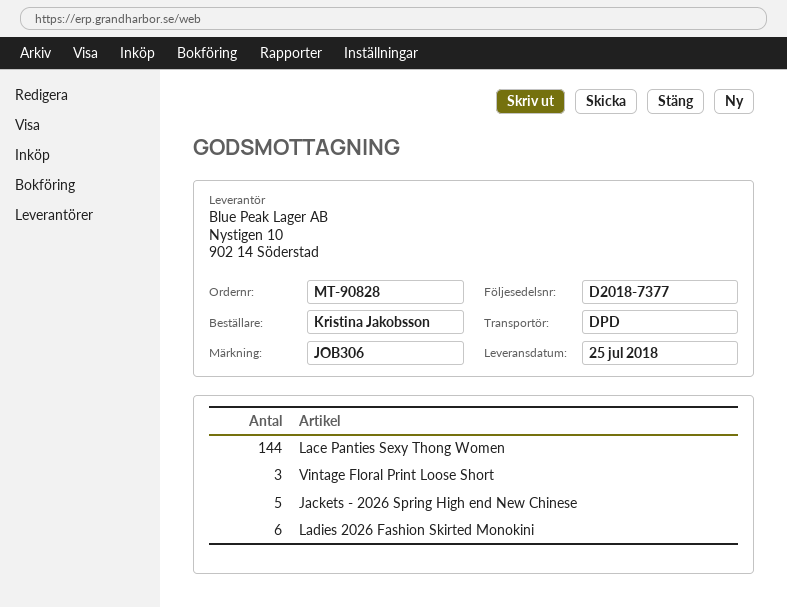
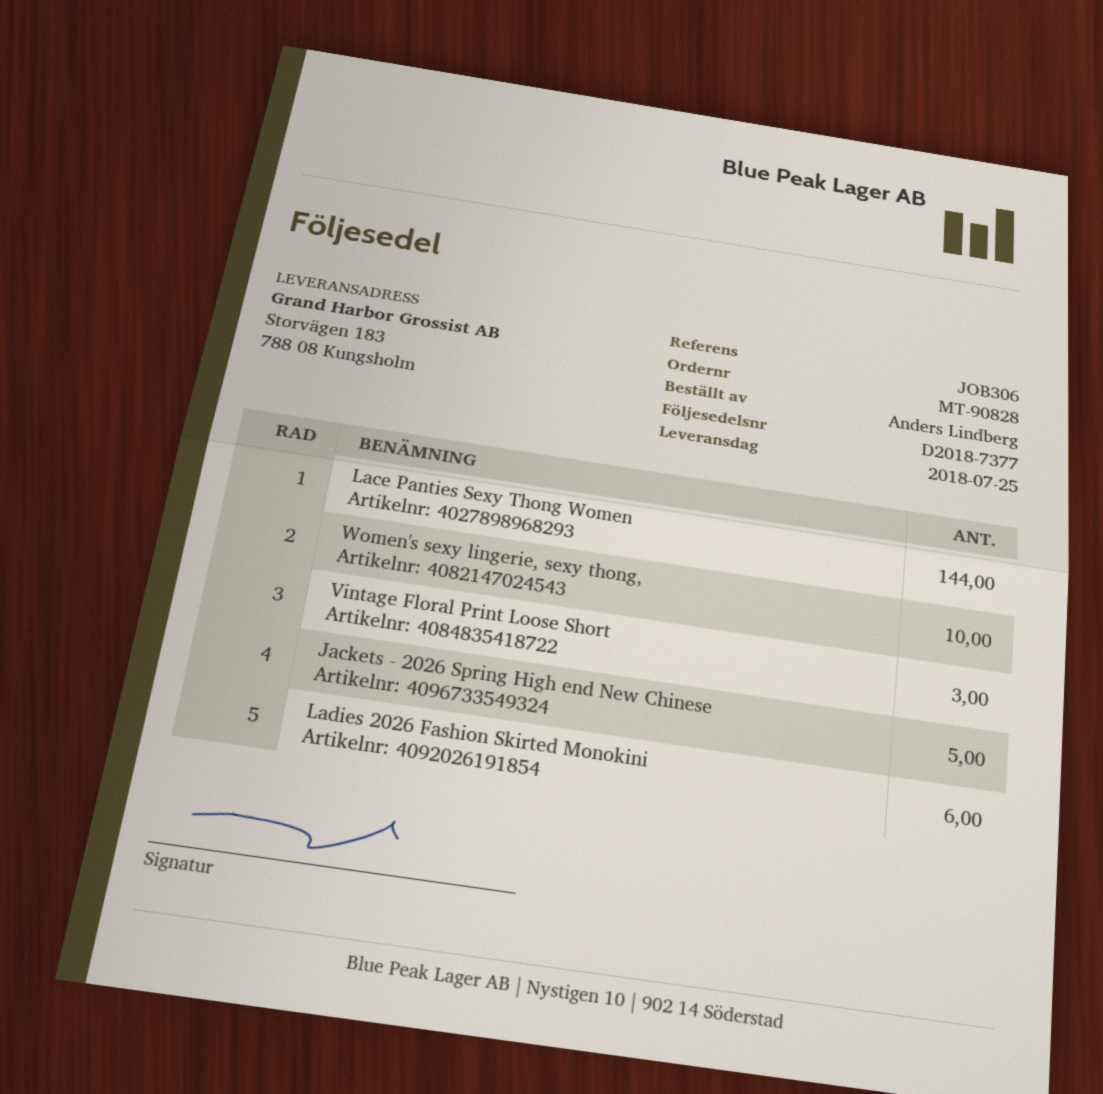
ordered by: Kristina Jakobsson -> Anders Lindberg
Women's sexy lingerie, sexy thong,: none -> 10

